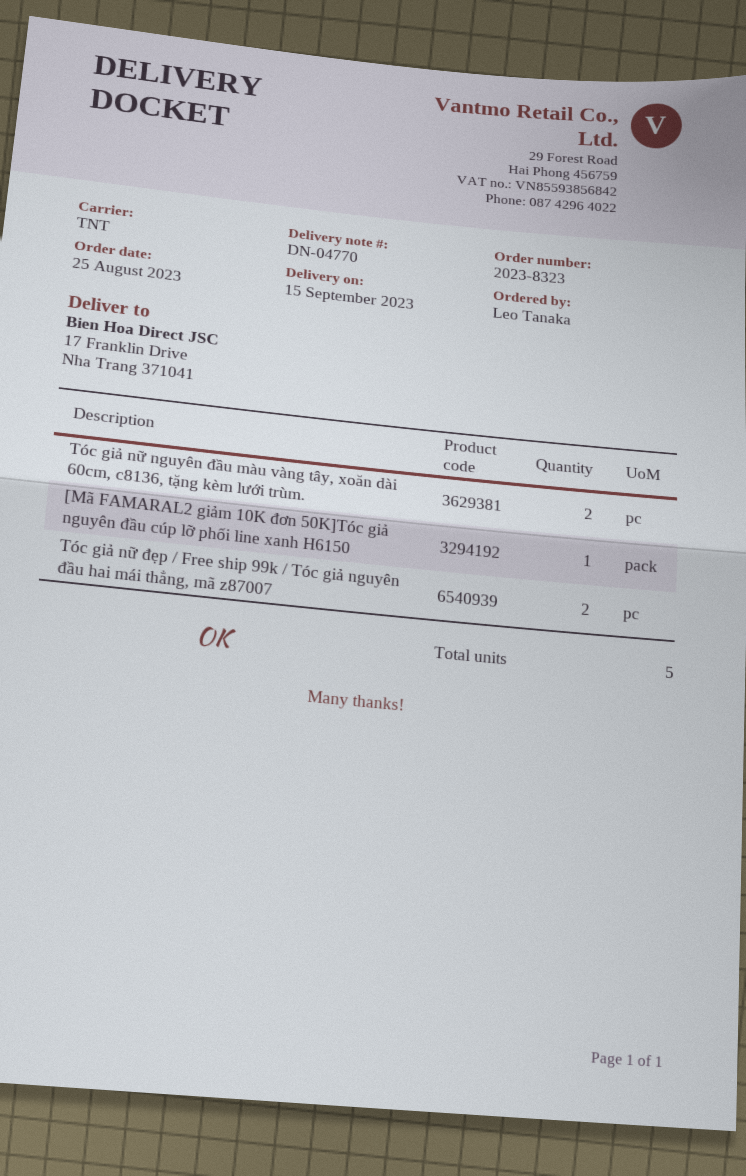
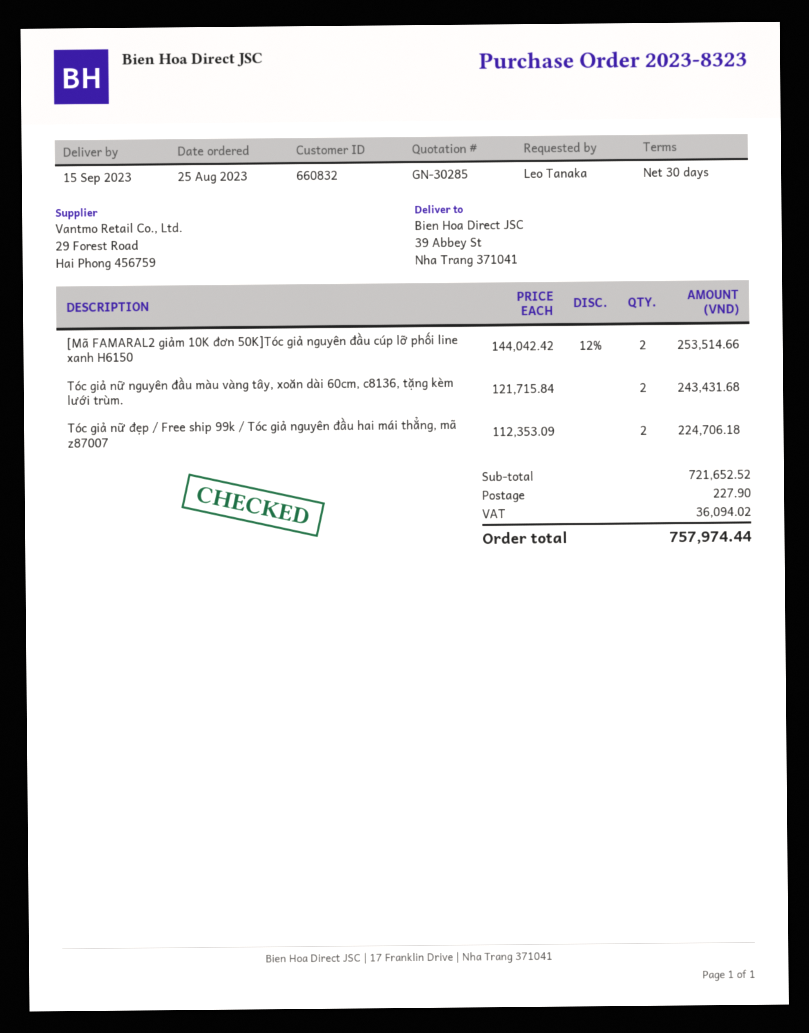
ship to: 17 Franklin Drive, Nha Trang 371041 -> 39 Abbey St, Nha Trang 371041
[Mã FAMARAL2 giảm 10K đơn 50K]Tóc giả nguyên đầu cúp lỡ phối line xanh H6150: 1 -> 2

